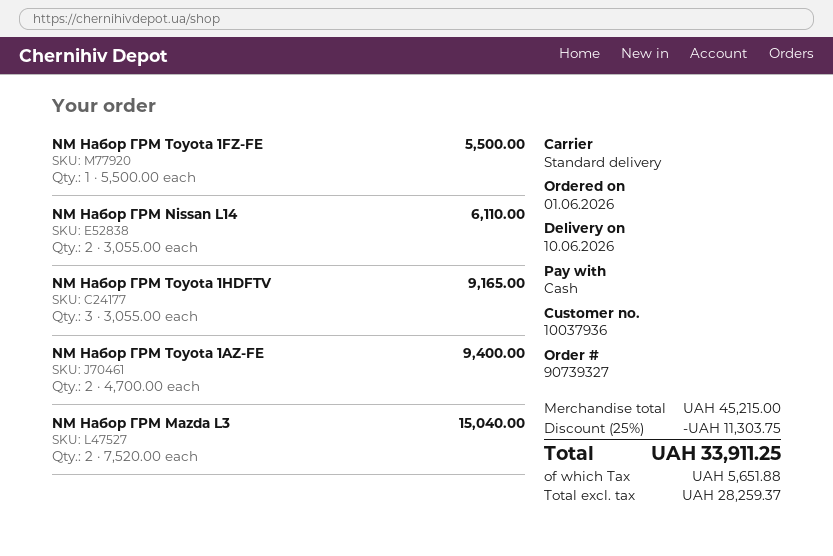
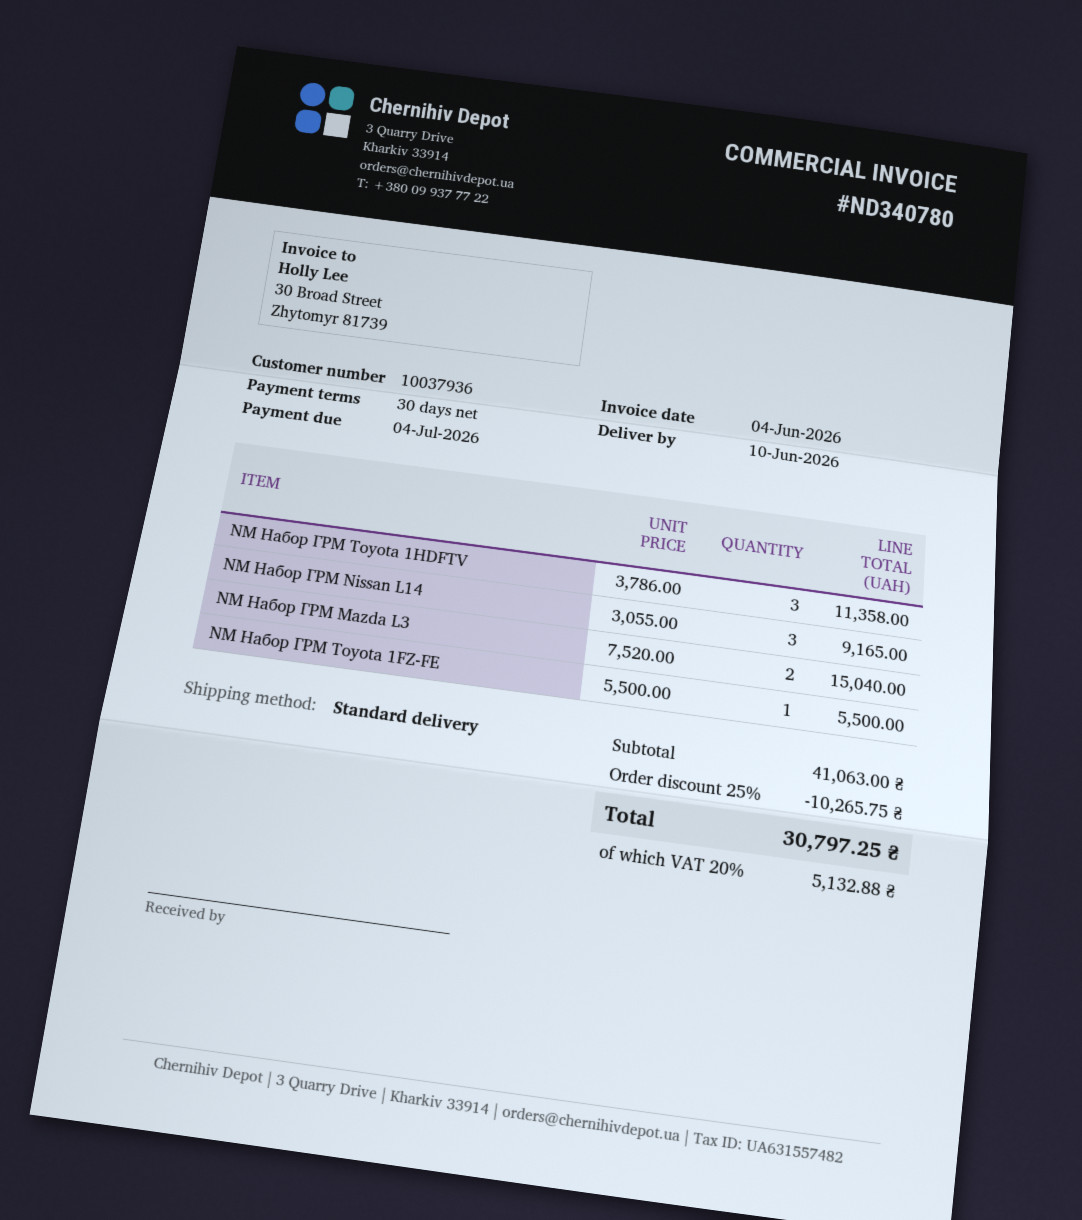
NM Набор ГРМ Nissan L14: 2 x 3055.00 = 6110.00 -> 3 x 3055.00 = 9165.00
NM Набор ГРМ Toyota 1HDFTV: 3 x 3055.00 = 9165.00 -> 3 x 3786.00 = 11358.00
NM Набор ГРМ Toyota 1AZ-FE: 2 x 4700.00 = 9400.00 -> none
subtotal: 45215.00 -> 41063.00
discount: 25% = 11303.75 -> 25% = 10265.75
tax: 5651.88 -> 5132.88
total: 33911.25 -> 30797.25

